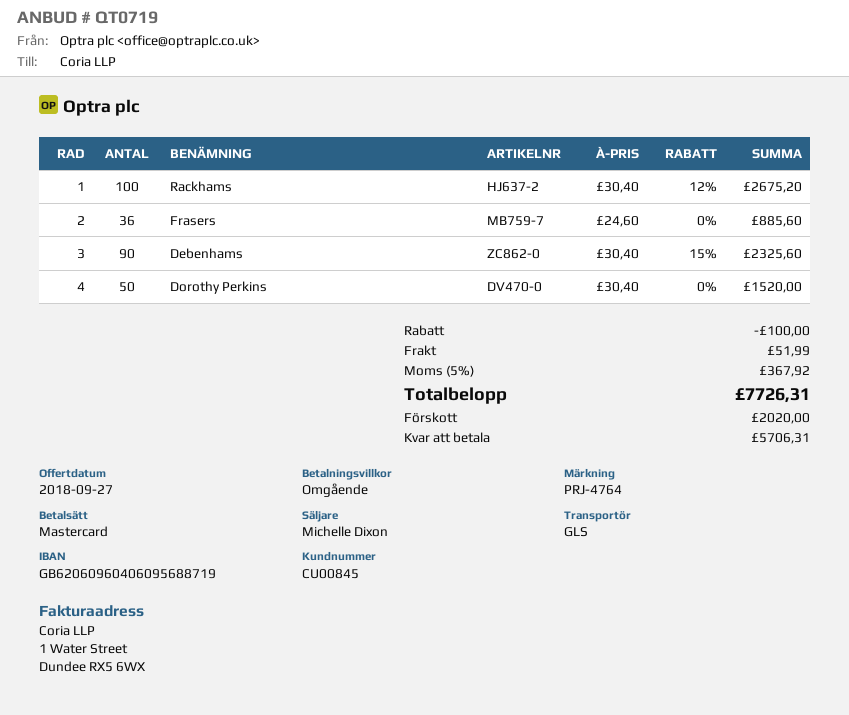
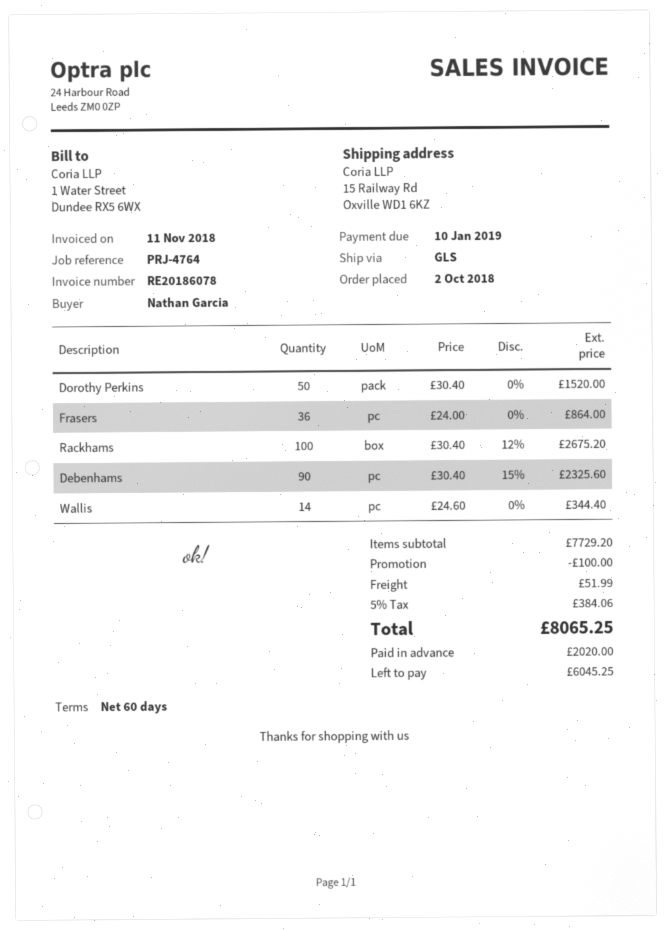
payment terms: on receipt -> 60 days
Frasers: 36 x 24.60 = 885.60 -> 36 x 24.00 = 864.00
Wallis: none -> 14 x 24.60 = 344.40
tax: 5% = 367.92 -> 5% = 384.06
total: 7726.31 -> 8065.25
balance: 5706.31 -> 6045.25

